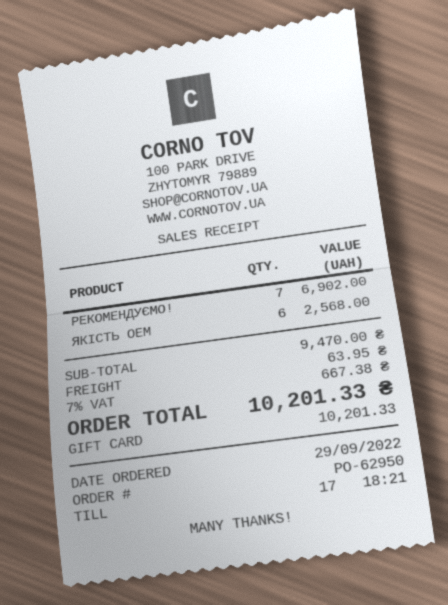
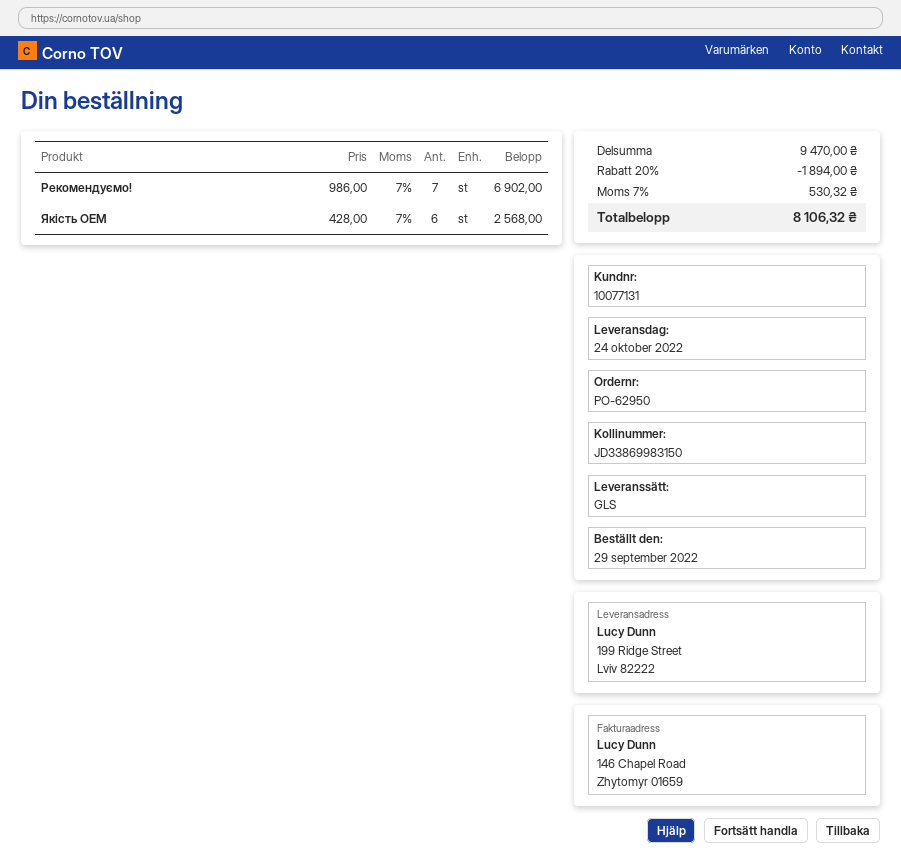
discount: none -> 20% = 1894.00
shipping: 63.95 -> none
tax: 7% = 667.38 -> 7% = 530.32
total: 10201.33 -> 8106.32

